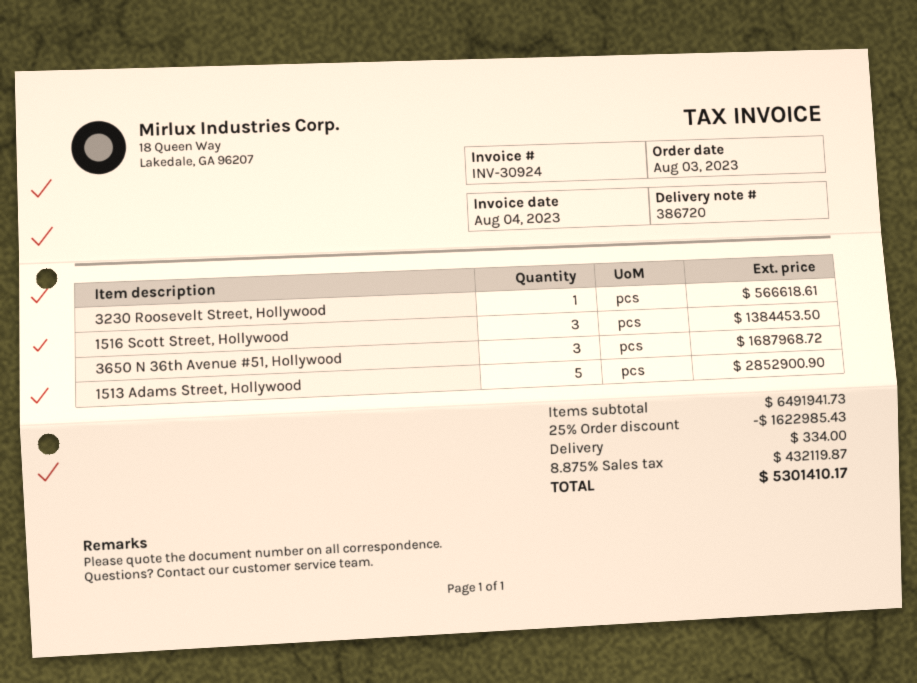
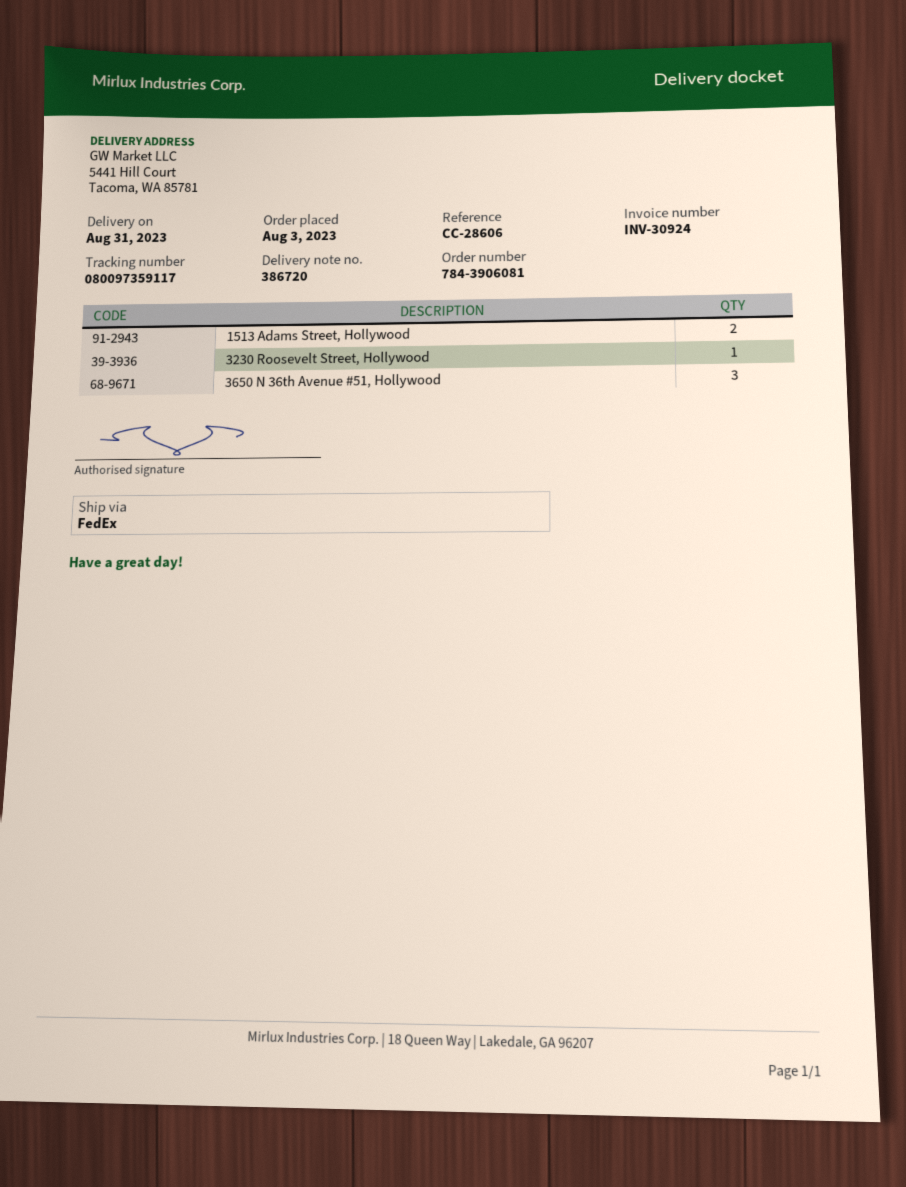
1516 Scott Street, Hollywood: 3 -> none
1513 Adams Street, Hollywood: 5 -> 2

